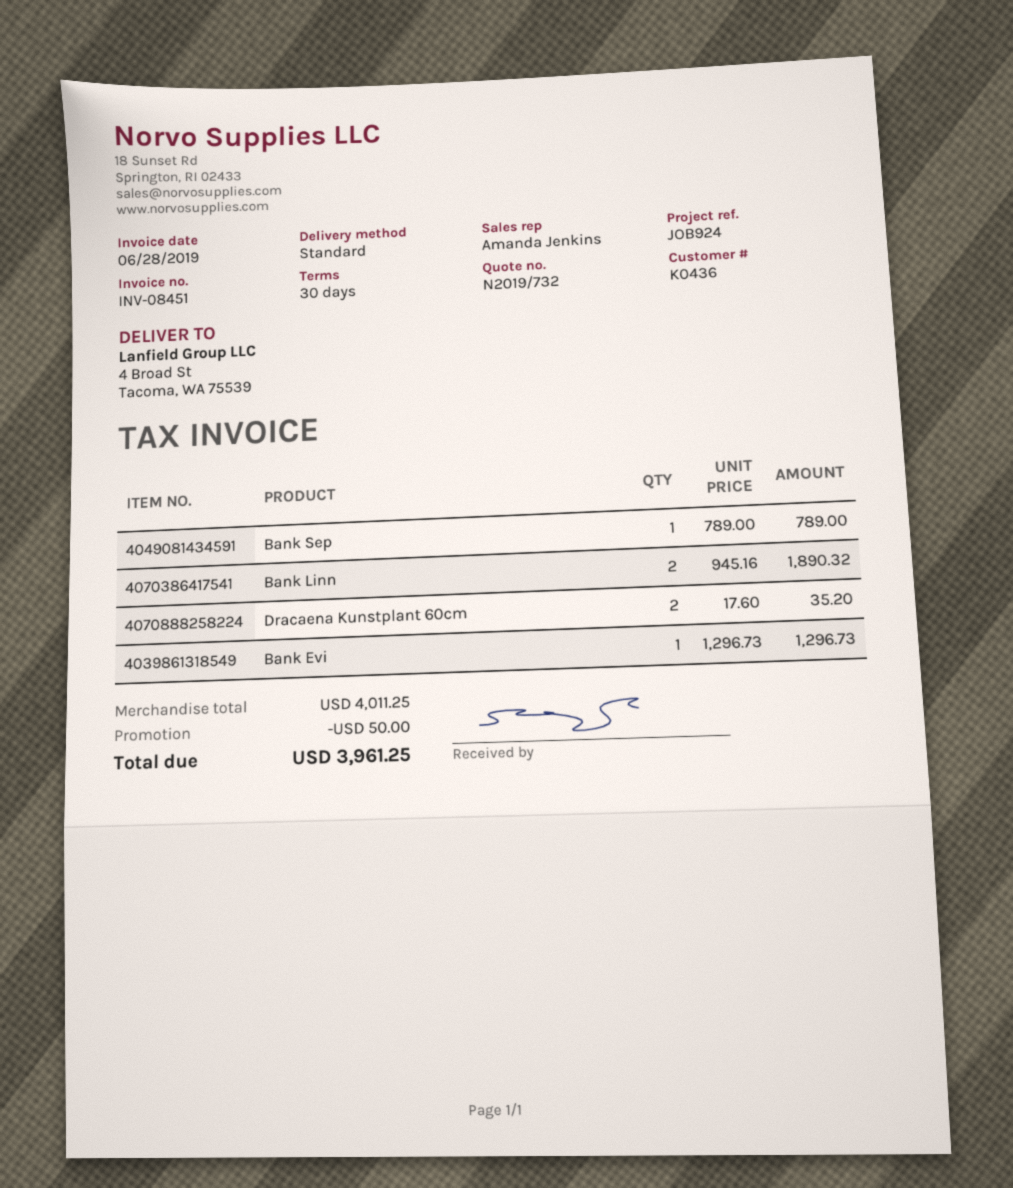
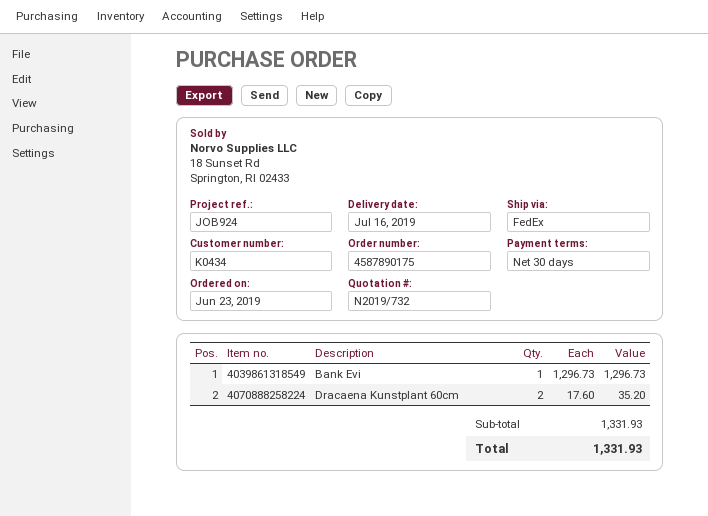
customer number: K0436 -> K0434
shipping method: standard -> FedEx
Bank Sep: 1 x 789.00 = 789.00 -> none
Bank Linn: 2 x 945.16 = 1890.32 -> none
subtotal: 4011.25 -> 1331.93
discount: 50.00 -> none
total: 3961.25 -> 1331.93

